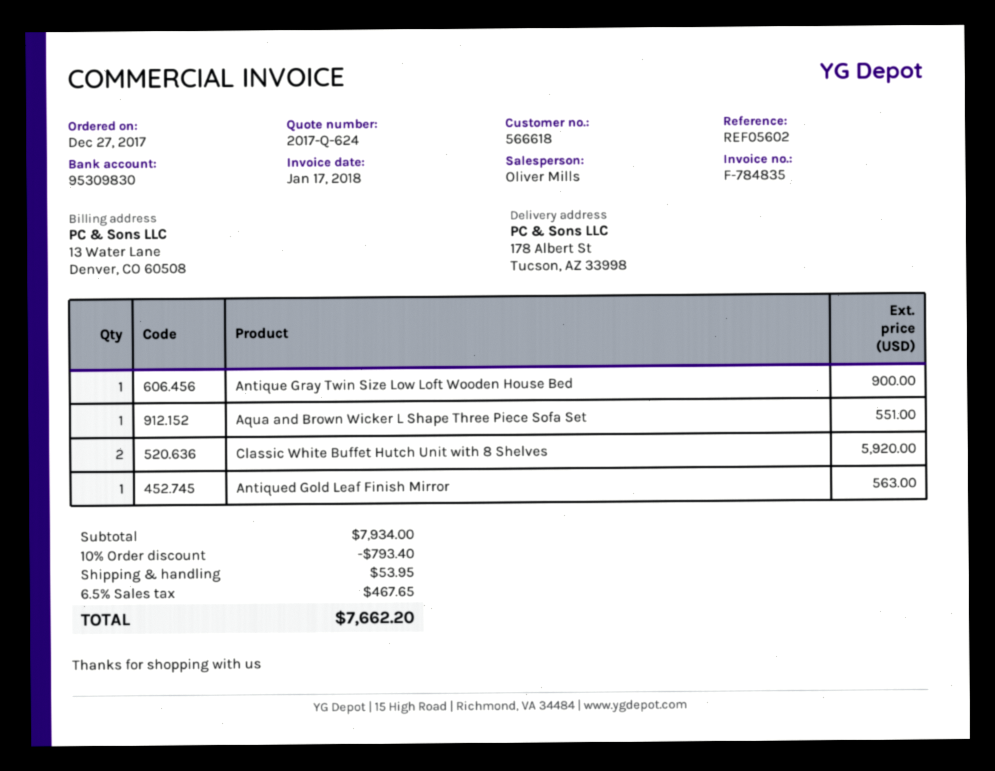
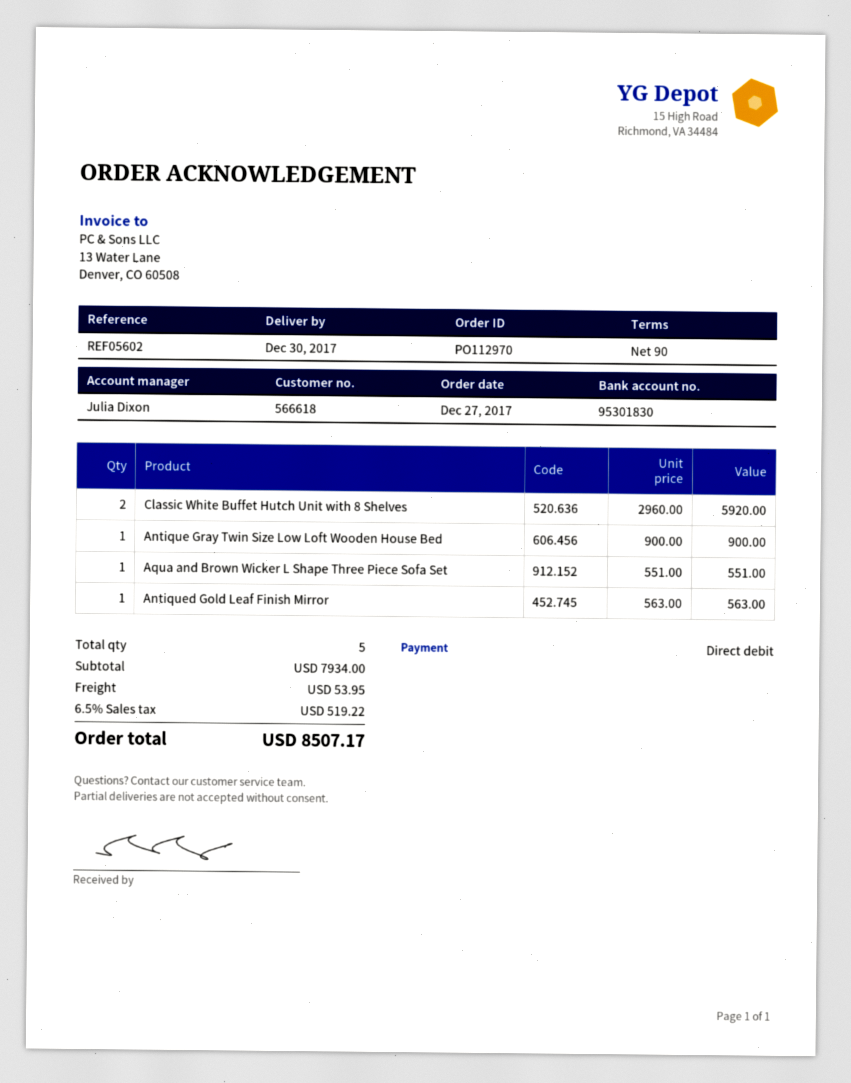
sales rep: Oliver Mills -> Julia Dixon
bank account: 95309830 -> 95301830
discount: 10% = 793.40 -> none
tax: 6.5% = 467.65 -> 6.5% = 519.22
total: 7662.20 -> 8507.17

